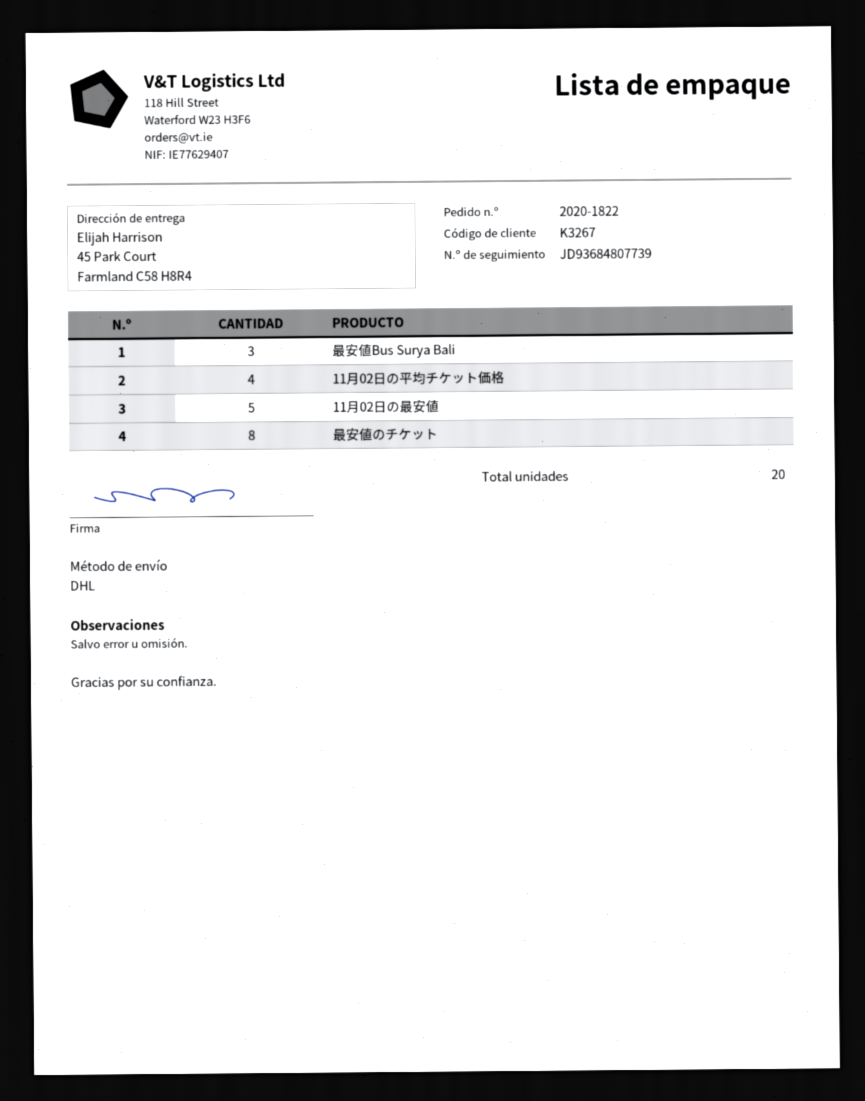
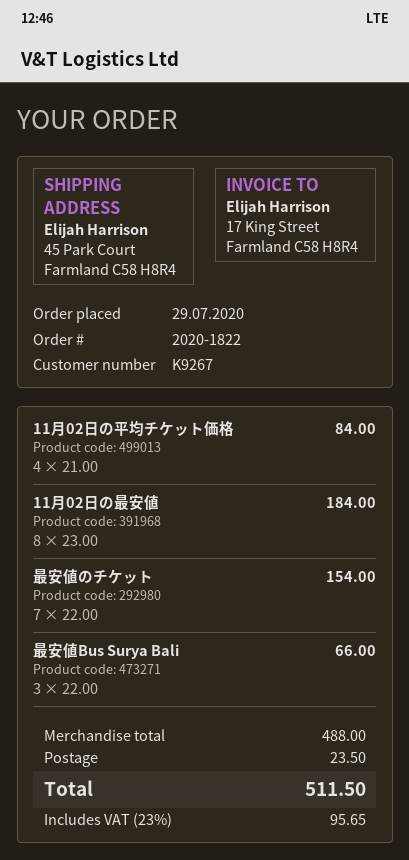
customer number: K3267 -> K9267
11月02日の最安値: 5 -> 8
最安値のチケット: 8 -> 7

